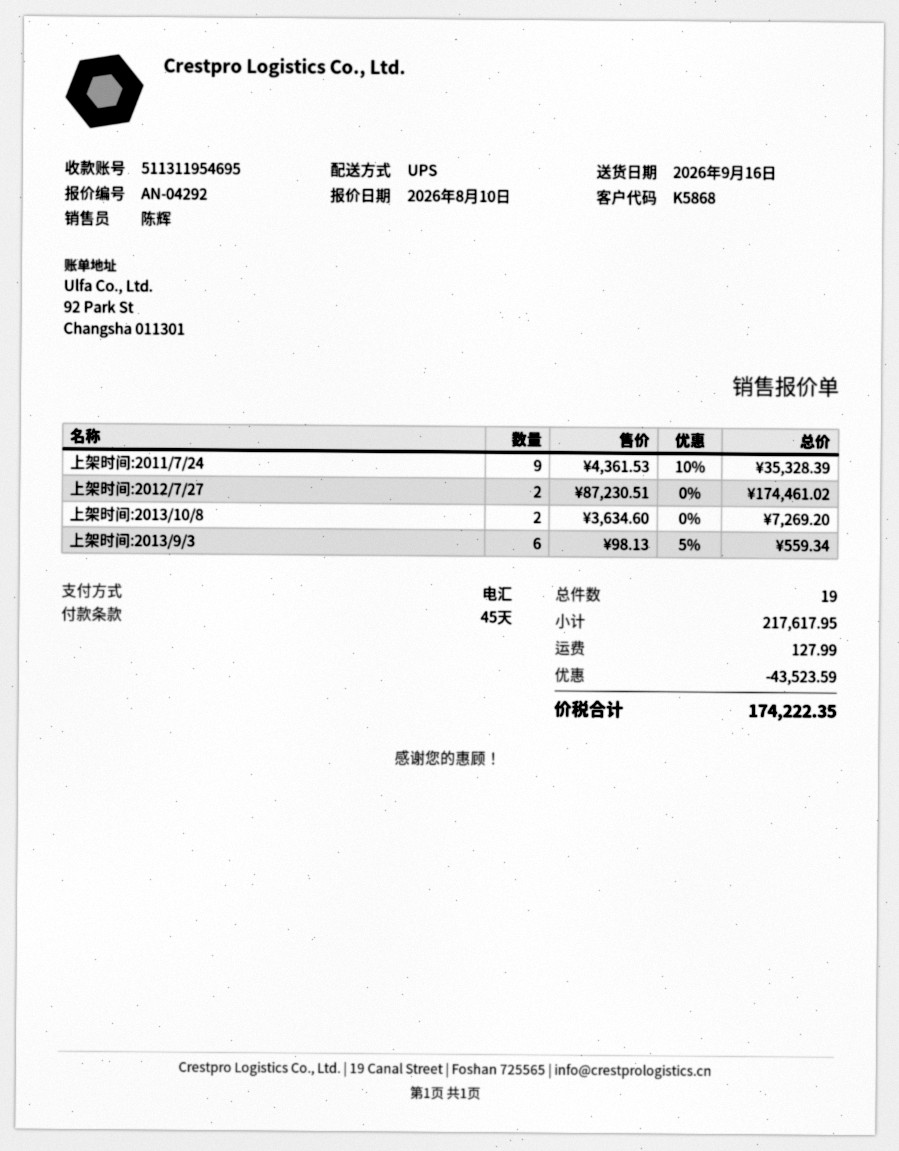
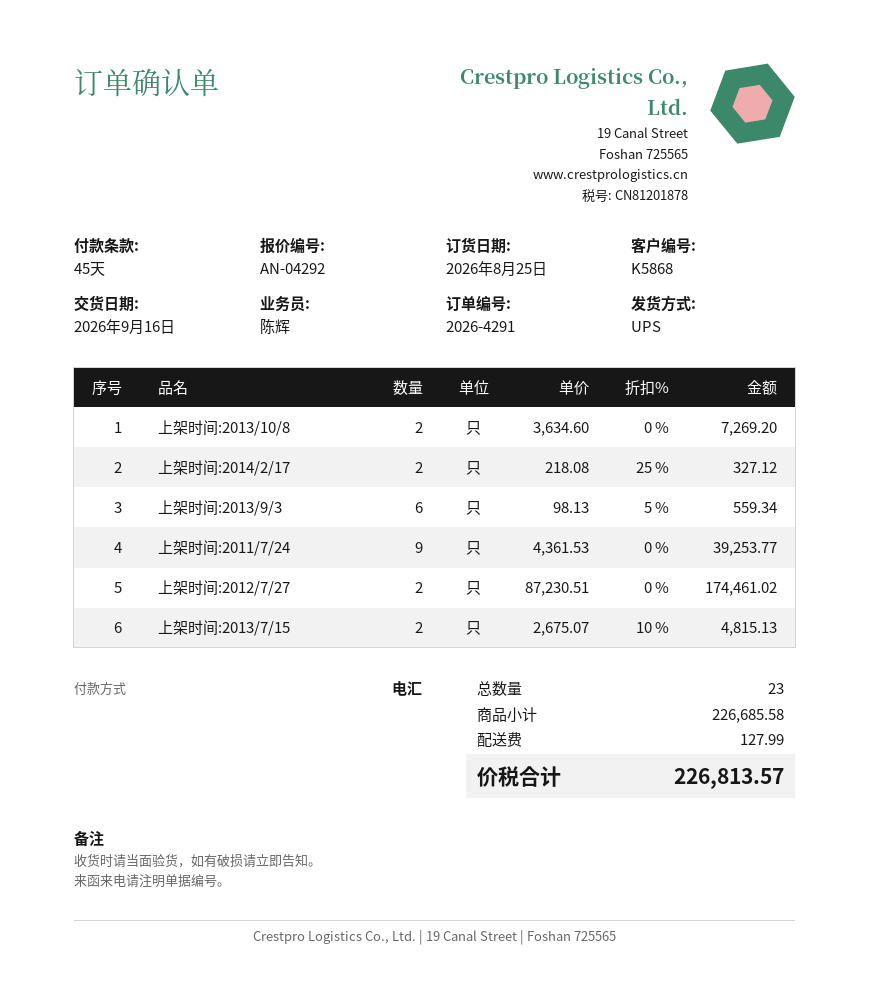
上架时间:2011/7/24: 9 x 4361.53 - 10% = 35328.39 -> 9 x 4361.53 = 39253.77
上架时间:2014/2/17: none -> 2 x 218.08 - 25% = 327.12
上架时间:2013/7/15: none -> 2 x 2675.07 - 10% = 4815.13
total quantity: 19 -> 23
subtotal: 217617.95 -> 226685.58
discount: 43523.59 -> none
total: 174222.35 -> 226813.57

